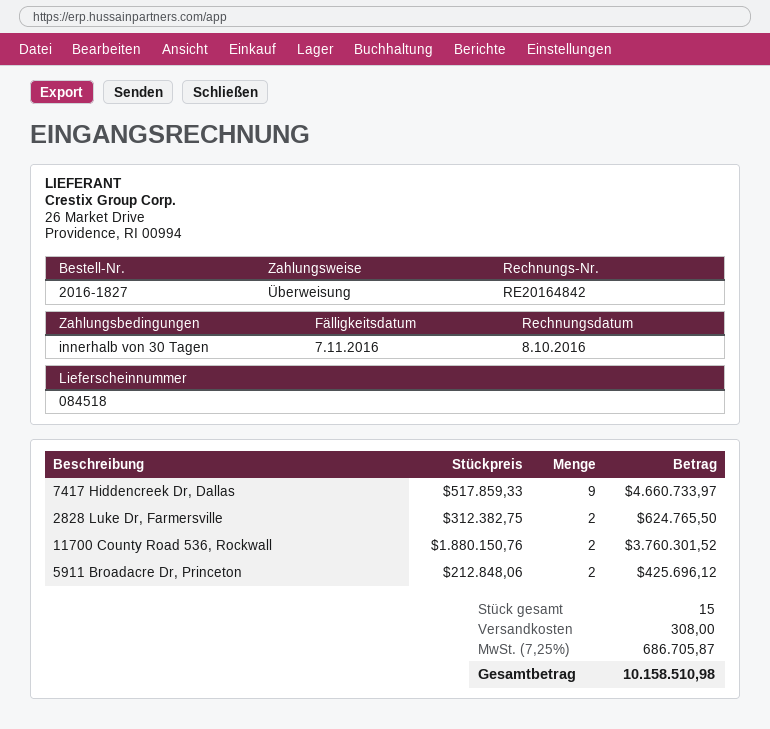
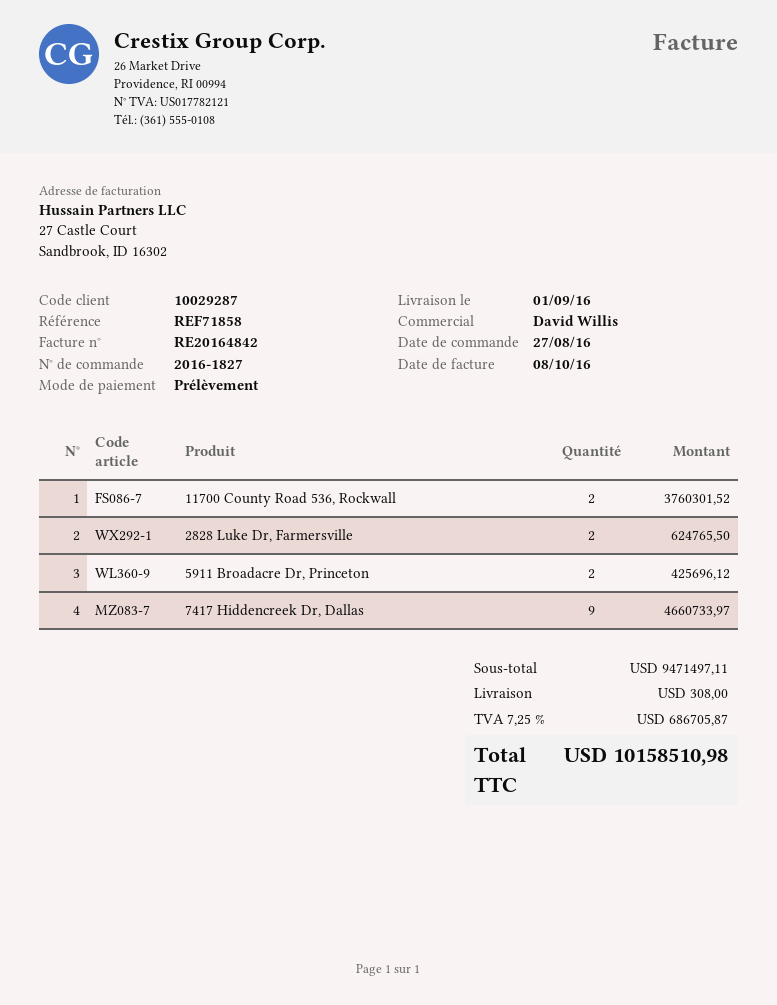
payment method: bank transfer -> direct debit

